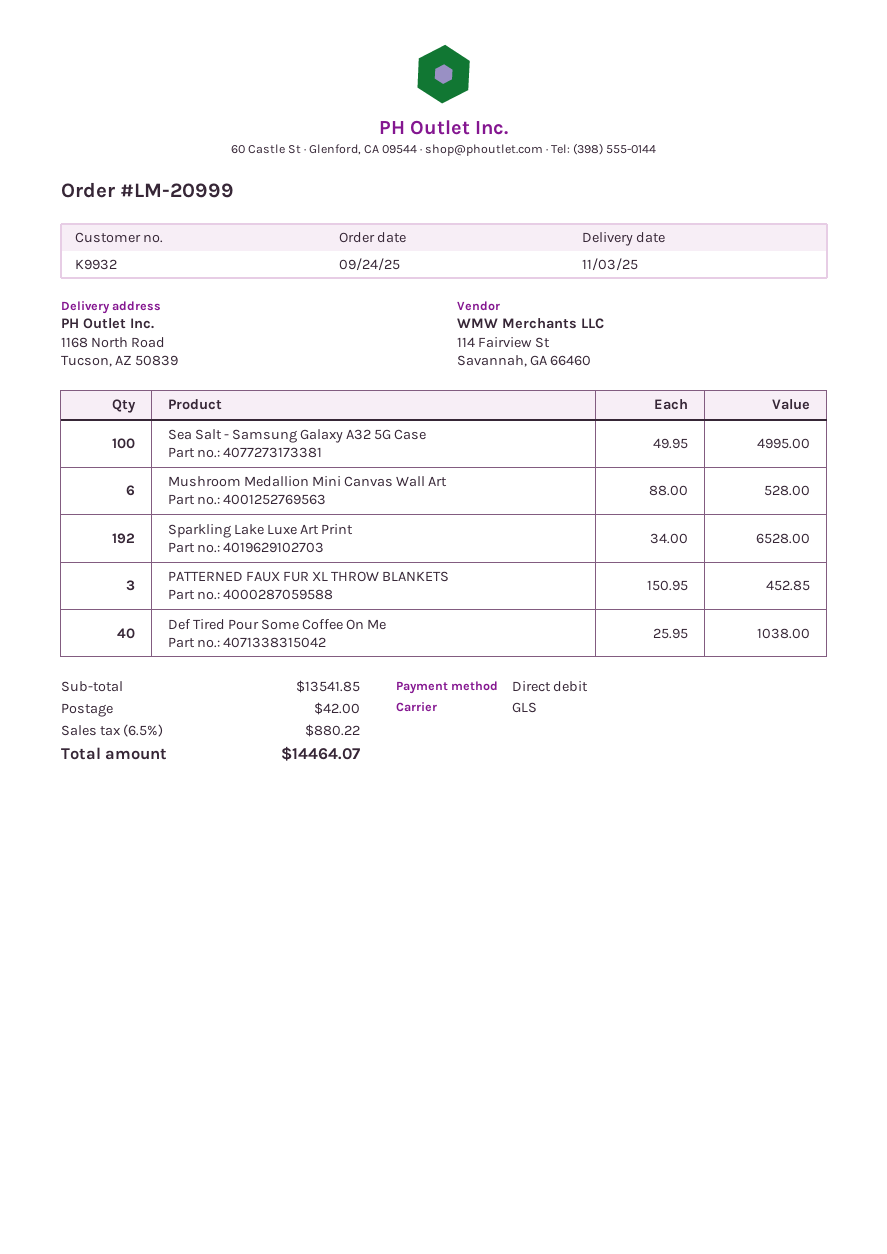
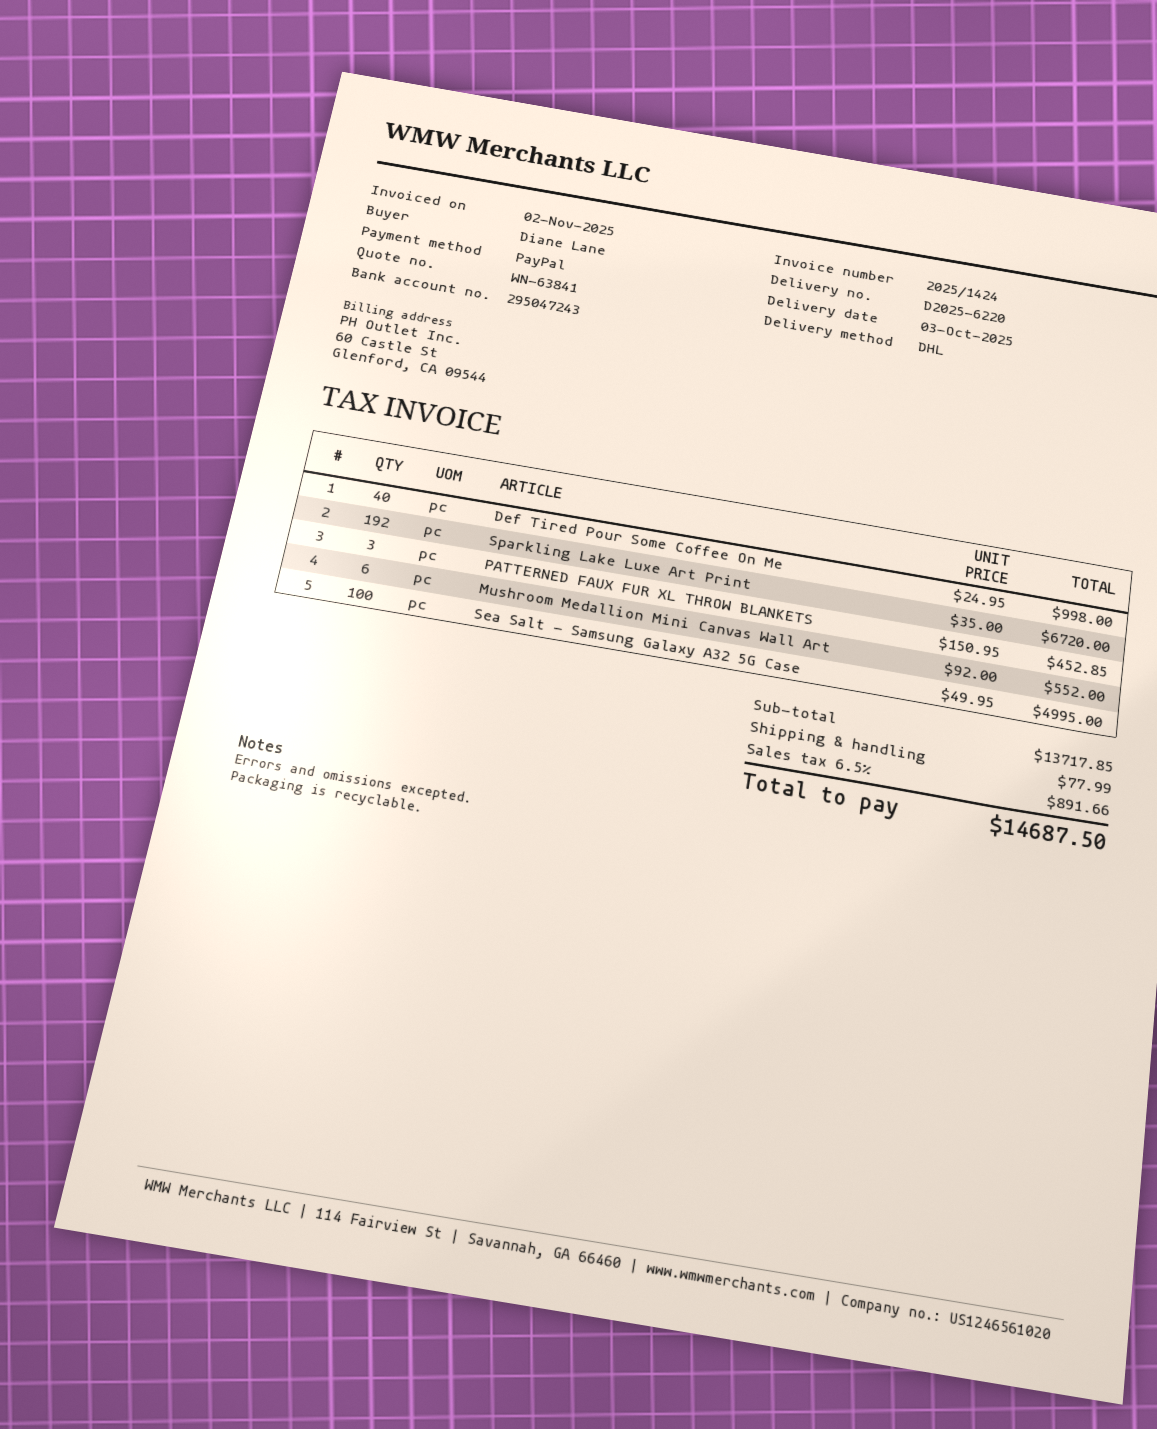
delivery date: 2025-11-03 -> 2025-10-03
payment method: direct debit -> PayPal
shipping method: GLS -> DHL
Mushroom Medallion Mini Canvas Wall Art: 6 x 88.00 = 528.00 -> 6 x 92.00 = 552.00
Sparkling Lake Luxe Art Print: 192 x 34.00 = 6528.00 -> 192 x 35.00 = 6720.00
Def Tired Pour Some Coffee On Me: 40 x 25.95 = 1038.00 -> 40 x 24.95 = 998.00
subtotal: 13541.85 -> 13717.85
shipping: 42.00 -> 77.99
tax: 6.5% = 880.22 -> 6.5% = 891.66
total: 14464.07 -> 14687.50

